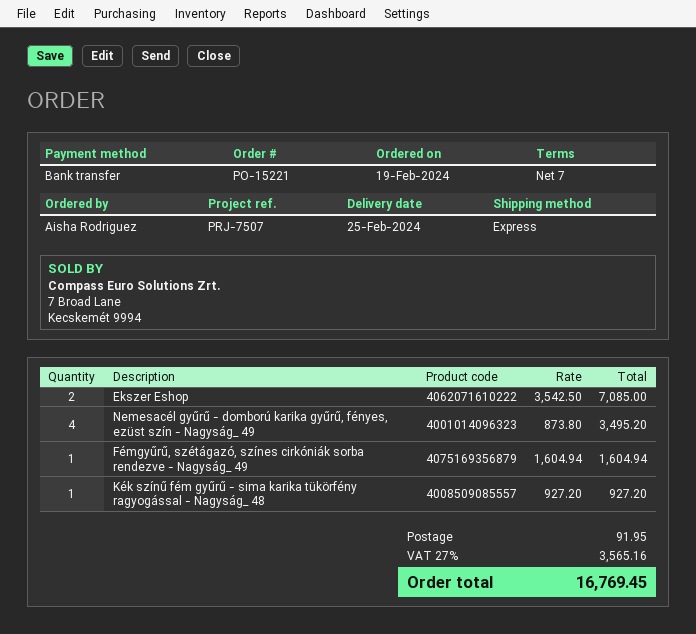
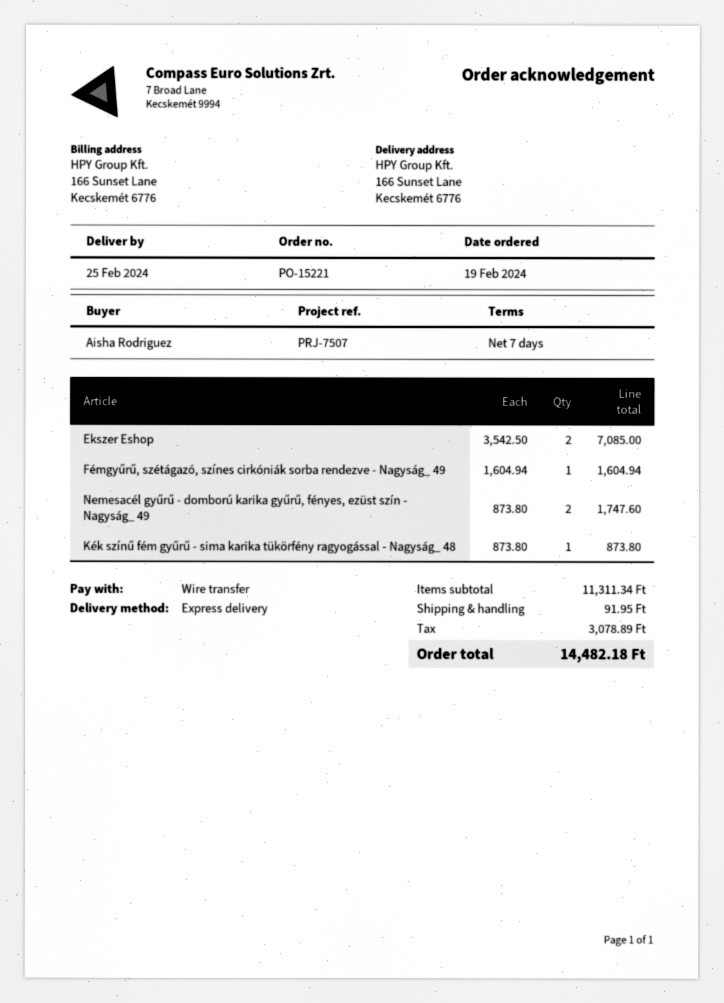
Nemesacél gyűrű - domború karika gyűrű, fényes, ezüst szín - Nagyság_ 49: 4 x 873.80 = 3495.20 -> 2 x 873.80 = 1747.60
Kék színű fém gyűrű - sima karika tükörfény ragyogással - Nagyság_ 48: 1 x 927.20 = 927.20 -> 1 x 873.80 = 873.80
tax: 3565.16 -> 3078.89
total: 16769.45 -> 14482.18

